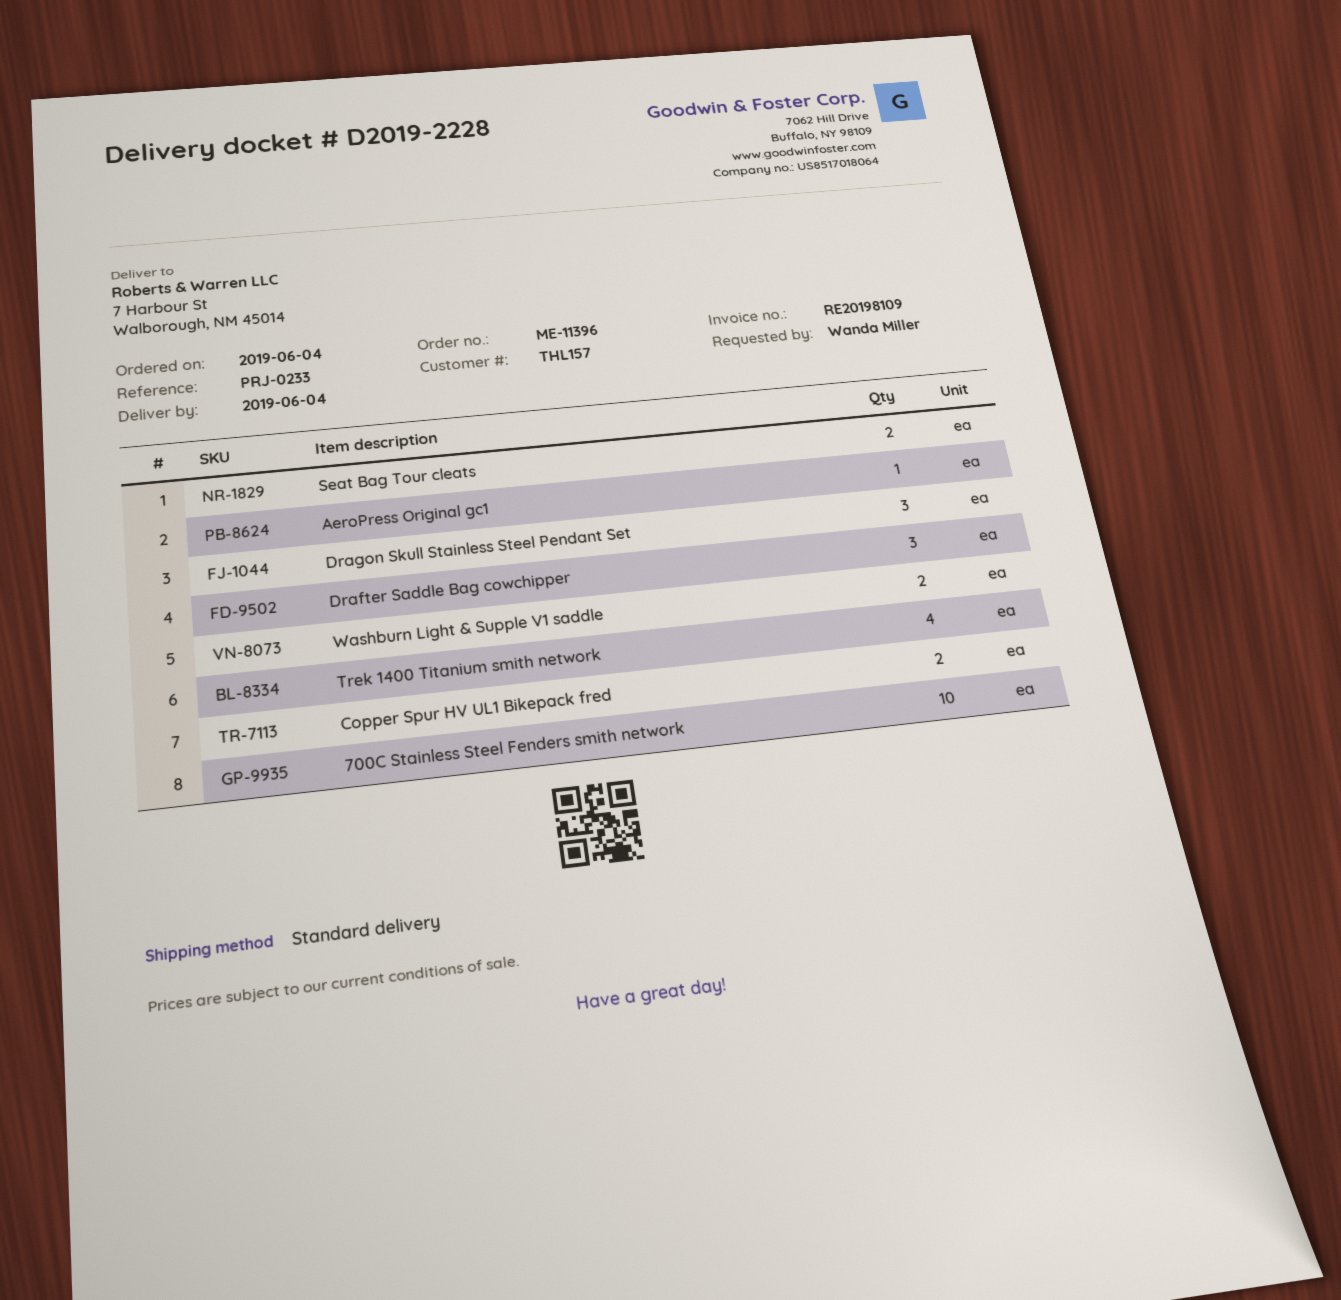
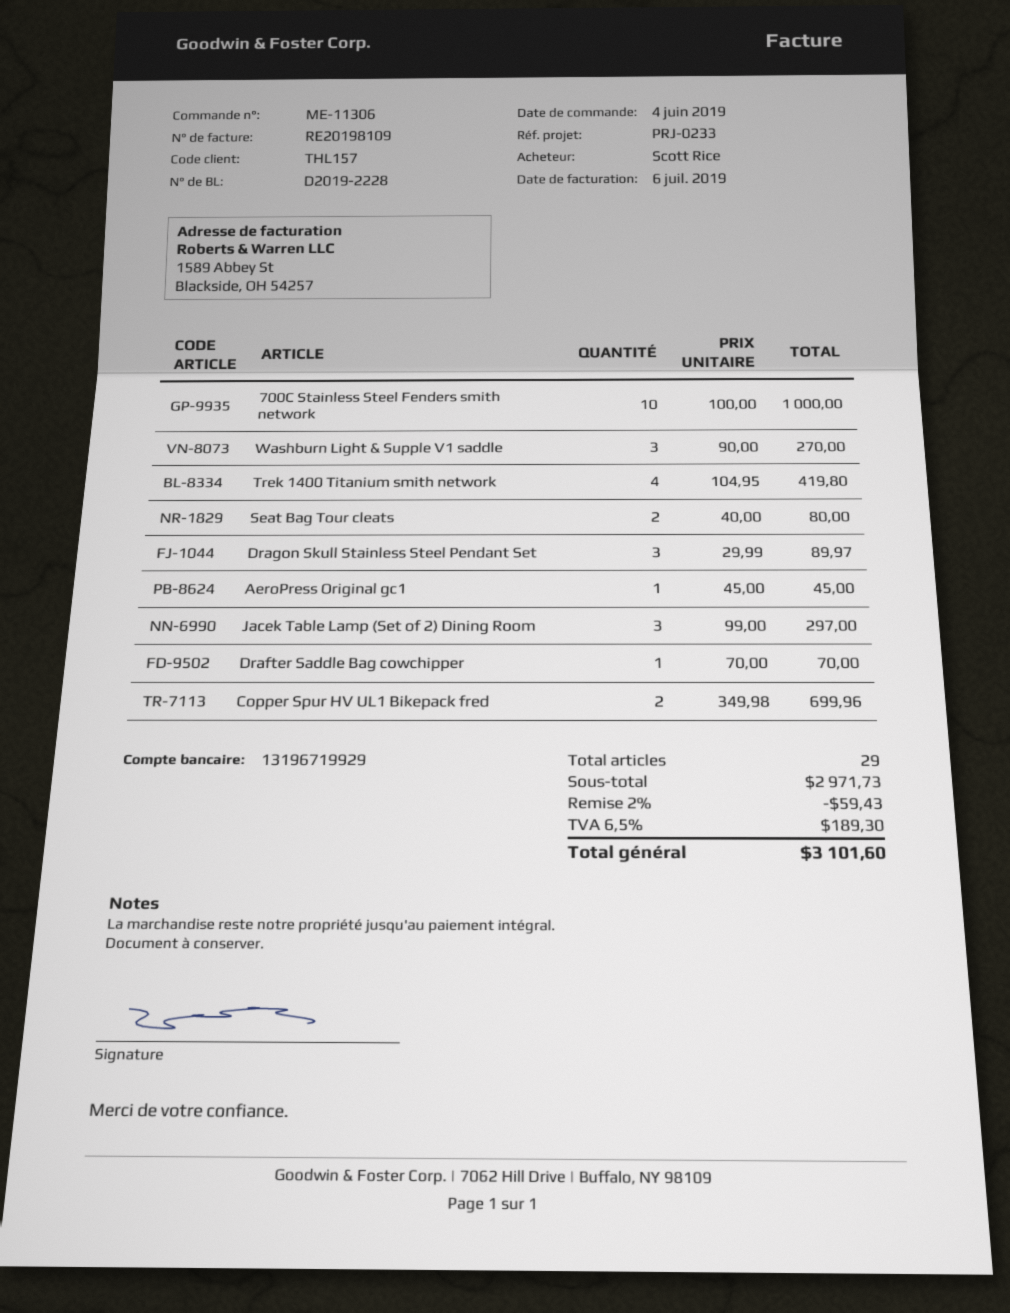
order number: ME-11396 -> ME-11306
ordered by: Wanda Miller -> Scott Rice
Drafter Saddle Bag cowchipper: 3 -> 1
Washburn Light & Supple V1 saddle: 2 -> 3
Jacek Table Lamp (Set of 2) Dining Room: none -> 3

